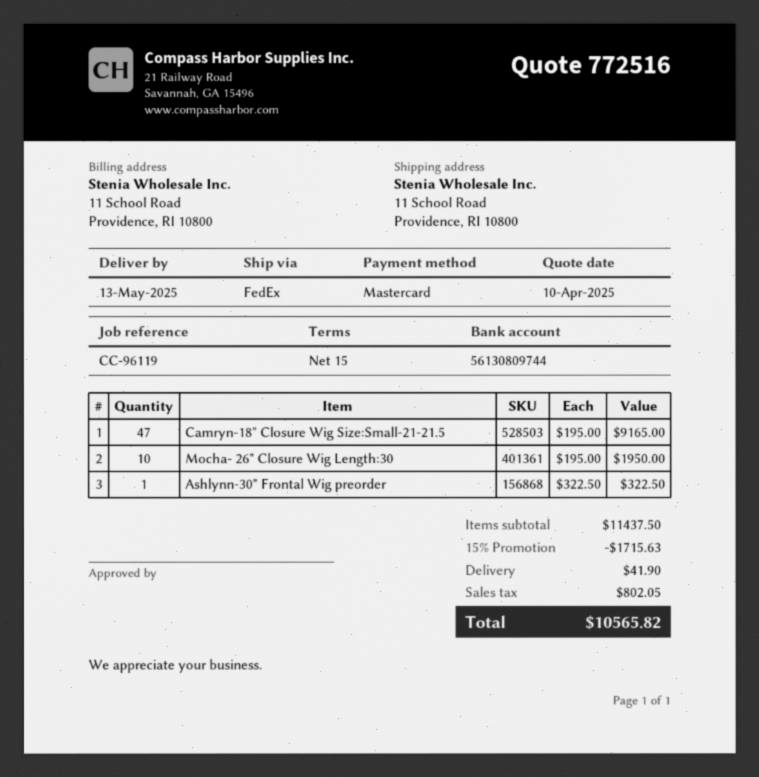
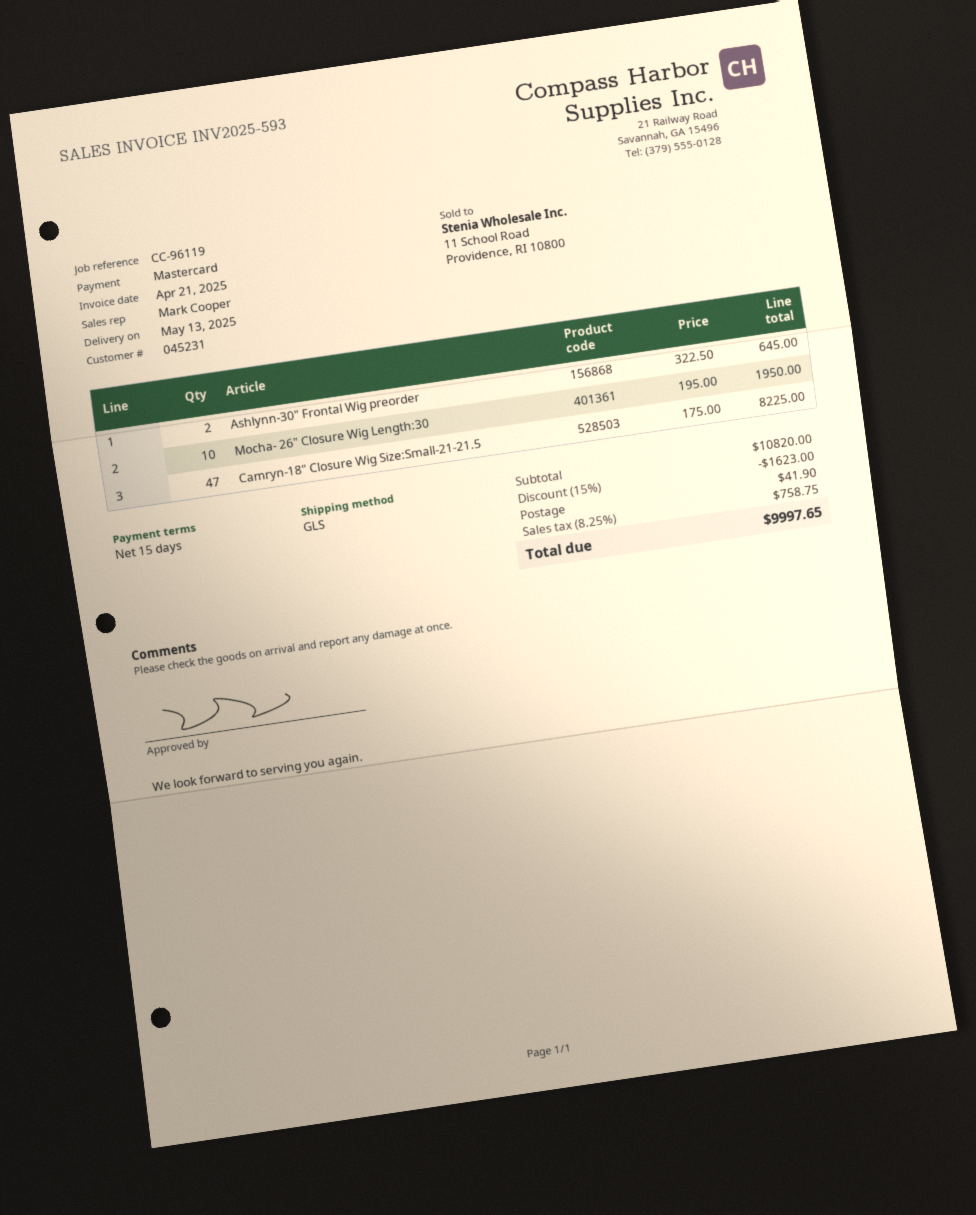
shipping method: FedEx -> GLS
Camryn-18" Closure Wig Size:Small-21-21.5: 47 x 195.00 = 9165.00 -> 47 x 175.00 = 8225.00
Ashlynn-30" Frontal Wig preorder: 1 x 322.50 = 322.50 -> 2 x 322.50 = 645.00
subtotal: 11437.50 -> 10820.00
discount: 15% = 1715.63 -> 15% = 1623.00
tax: 802.05 -> 758.75
total: 10565.82 -> 9997.65

